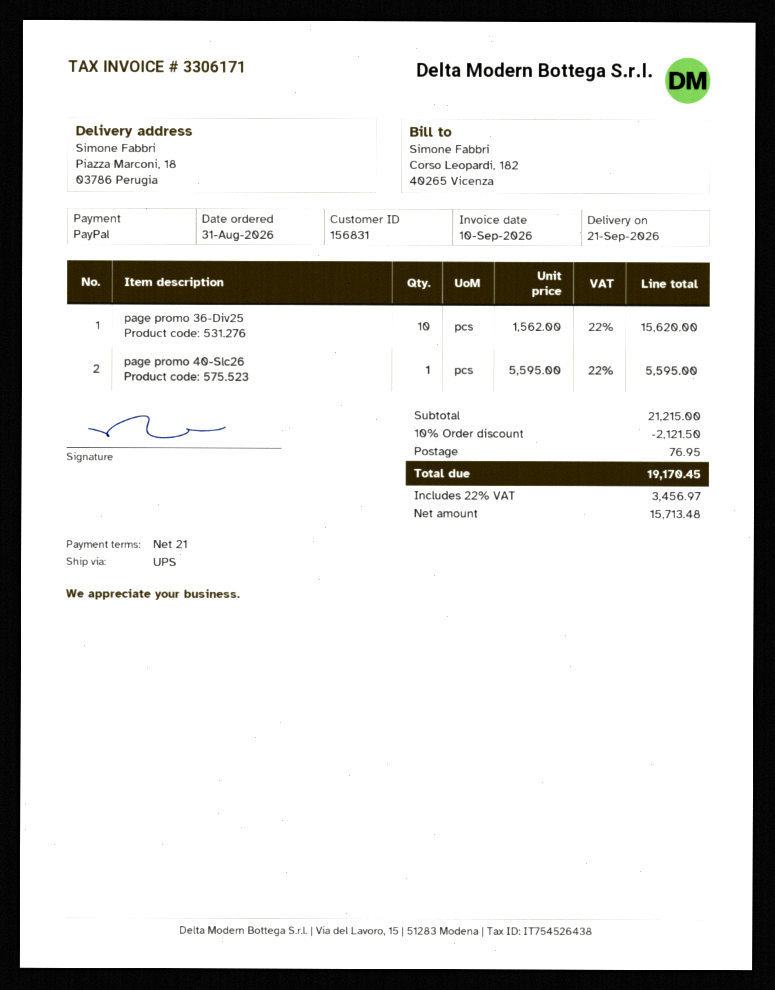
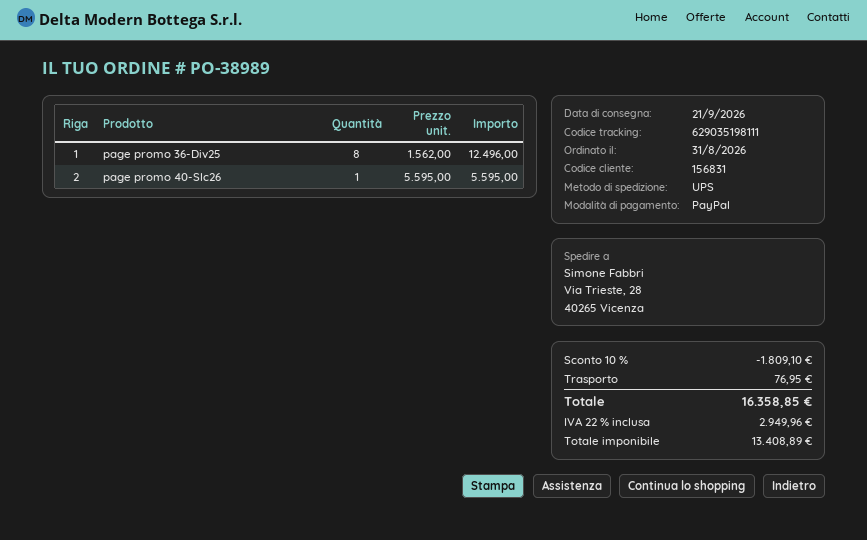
ship to: Piazza Marconi, 18, 03786 Perugia -> Via Trieste, 28, 40265 Vicenza
page promo 36-Div25: 10 x 1562.00 = 15620.00 -> 8 x 1562.00 = 12496.00
discount: 10% = 2121.50 -> 10% = 1809.10
net: 15713.48 -> 13408.89
tax: 22% = 3456.97 -> 22% = 2949.96
total: 19170.45 -> 16358.85

